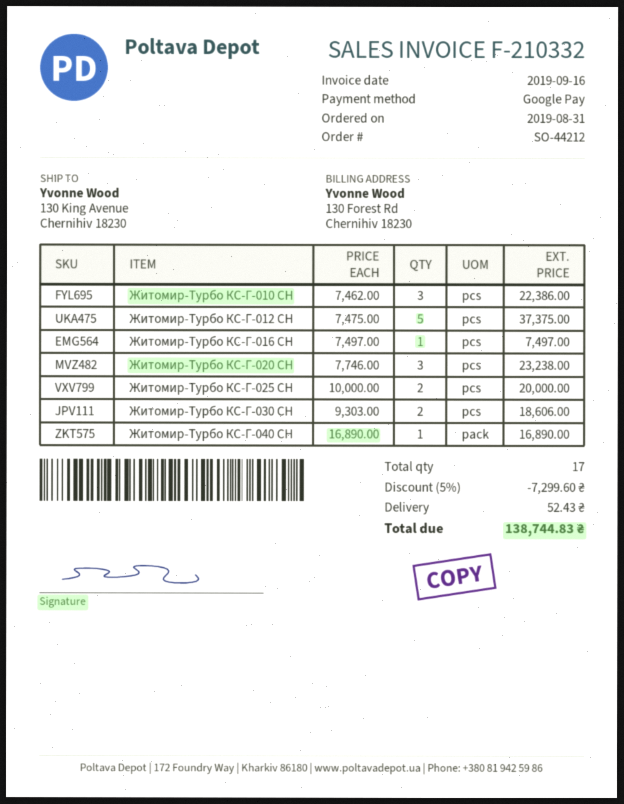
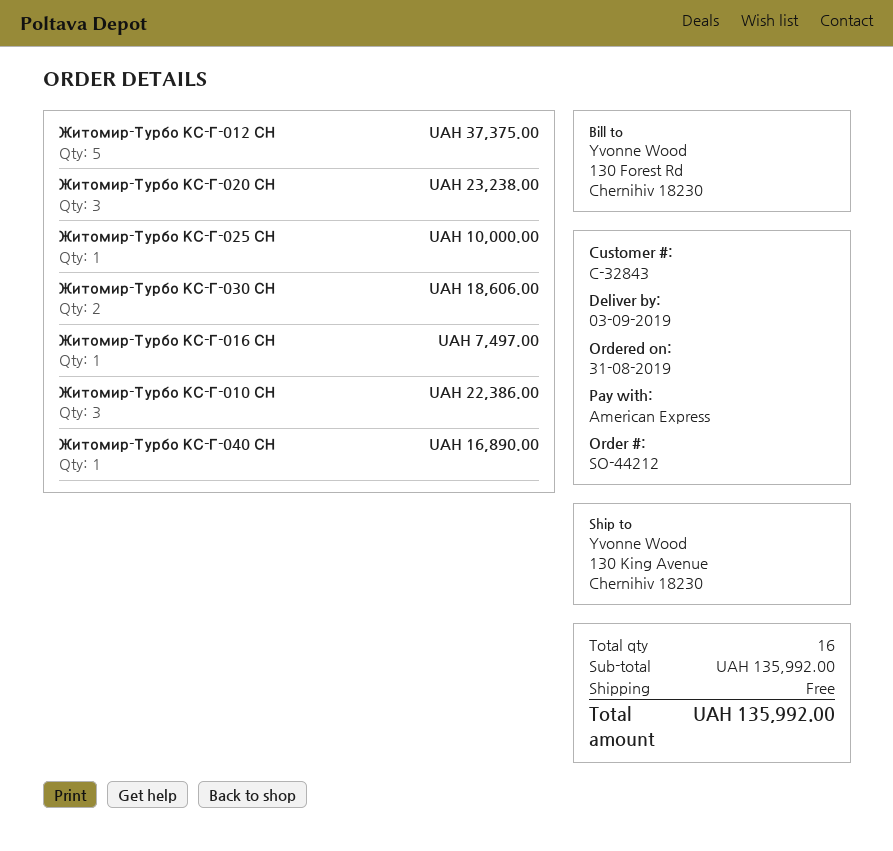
payment method: Google Pay -> American Express
Житомир-Турбо КС-Г-025 СН: 2 for 20000.00 -> 1 for 10000.00
total quantity: 17 -> 16
discount: 5% = 7299.60 -> none
shipping: 52.43 -> 0.00
total: 138744.83 -> 135992.00

